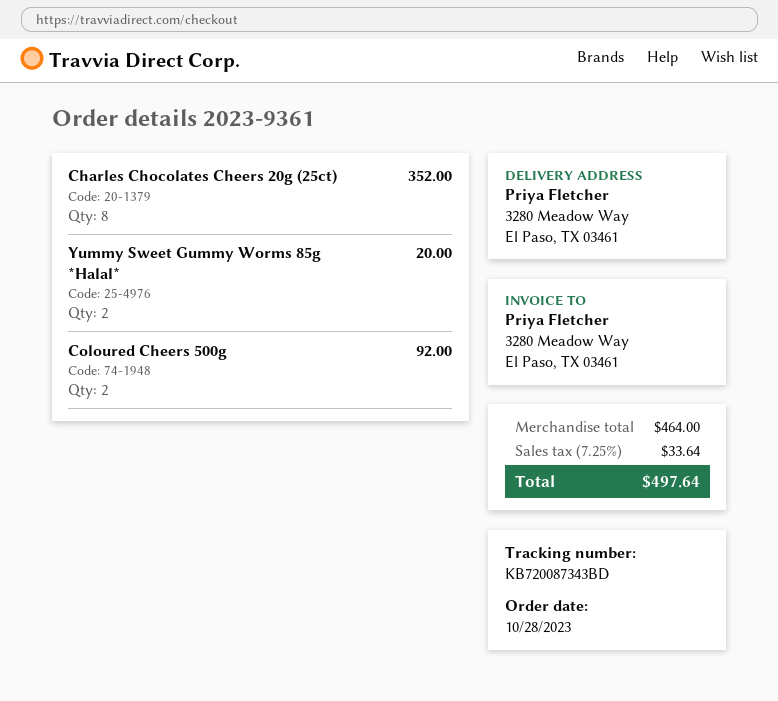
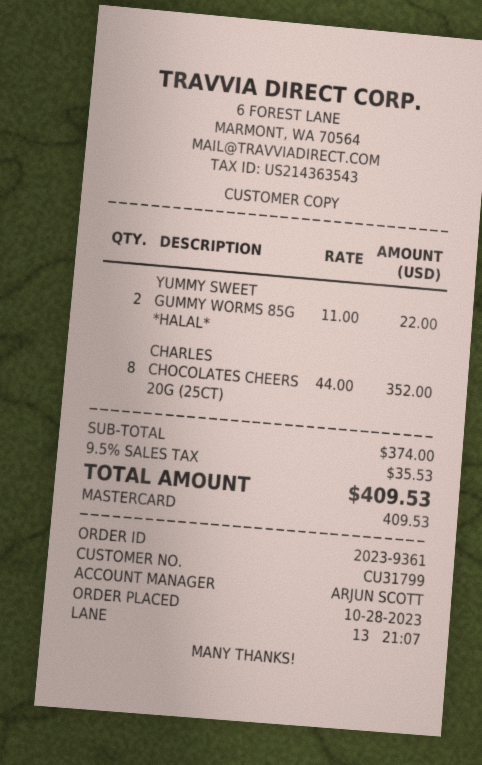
Yummy Sweet Gummy Worms 85g *Halal*: 2 for 20.00 -> 2 for 22.00
Coloured Cheers 500g: 2 for 92.00 -> none
subtotal: 464.00 -> 374.00
tax: 7.25% = 33.64 -> 9.5% = 35.53
total: 497.64 -> 409.53

